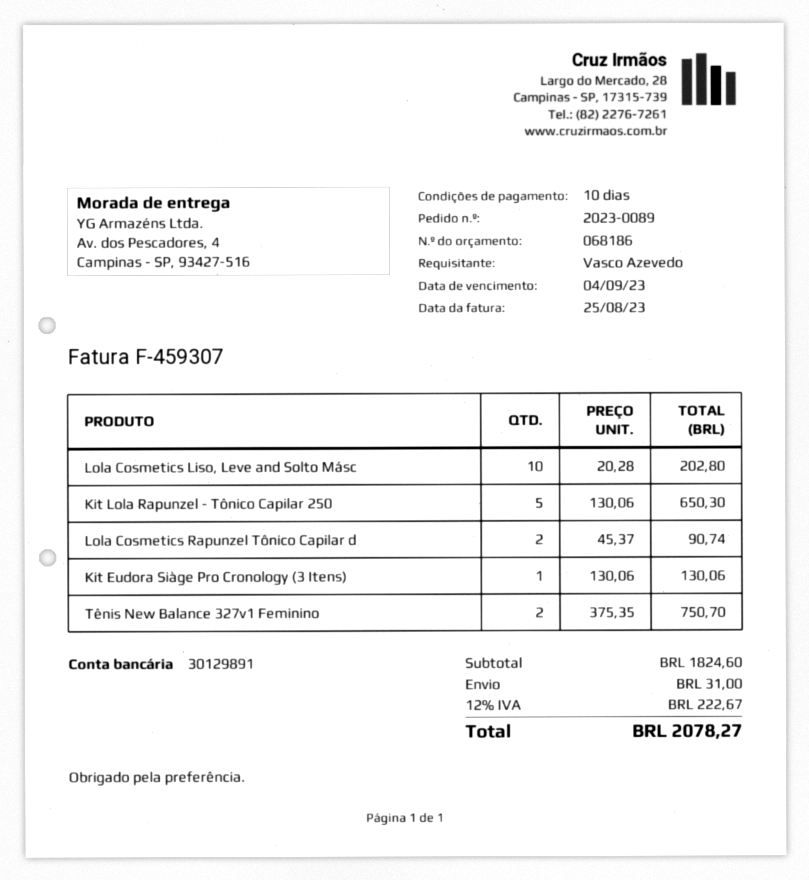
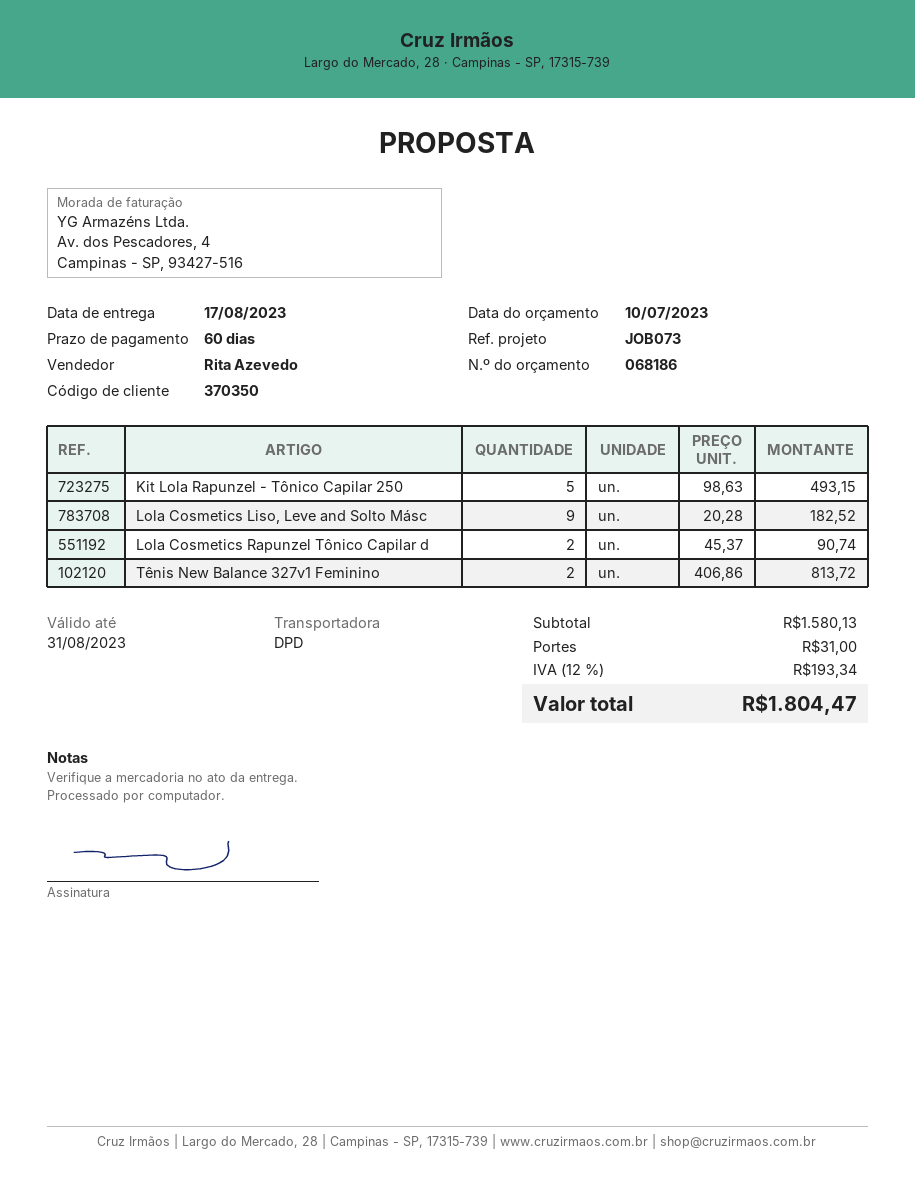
payment terms: 10 days -> 60 days
Lola Cosmetics Liso, Leve and Solto Másc: 10 x 20.28 = 202.80 -> 9 x 20.28 = 182.52
Kit Lola Rapunzel - Tônico Capilar 250: 5 x 130.06 = 650.30 -> 5 x 98.63 = 493.15
Kit Eudora Siàge Pro Cronology (3 Itens): 1 x 130.06 = 130.06 -> none
Tênis New Balance 327v1 Feminino: 2 x 375.35 = 750.70 -> 2 x 406.86 = 813.72
subtotal: 1824.60 -> 1580.13
tax: 12% = 222.67 -> 12% = 193.34
total: 2078.27 -> 1804.47

